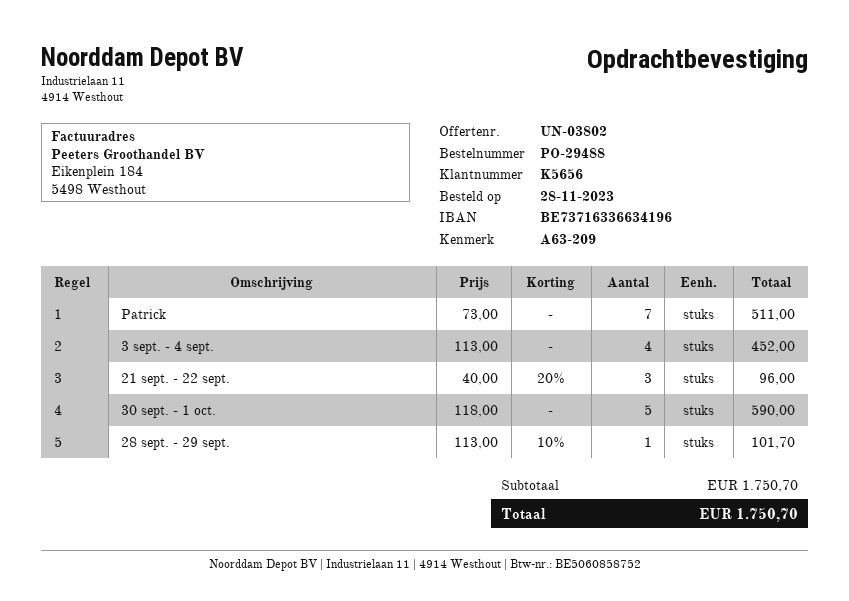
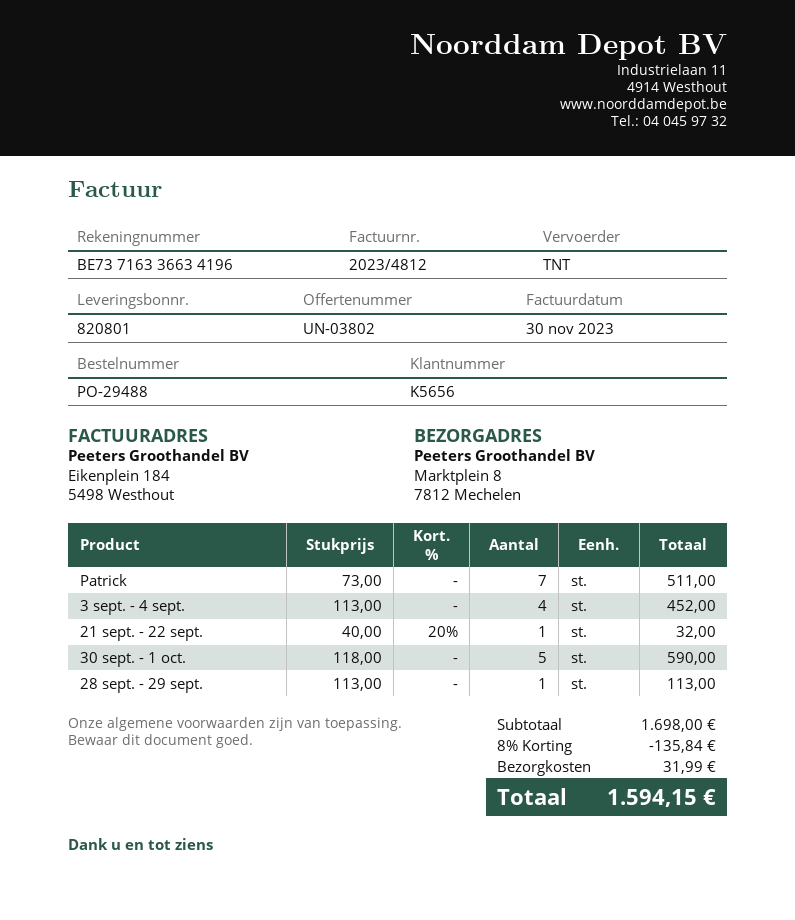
21 sept. - 22 sept.: 3 x 40.00 - 20% = 96.00 -> 1 x 40.00 - 20% = 32.00
28 sept. - 29 sept.: 1 x 113.00 - 10% = 101.70 -> 1 x 113.00 = 113.00
subtotal: 1750.70 -> 1698.00
discount: none -> 8% = 135.84
shipping: none -> 31.99
total: 1750.70 -> 1594.15

